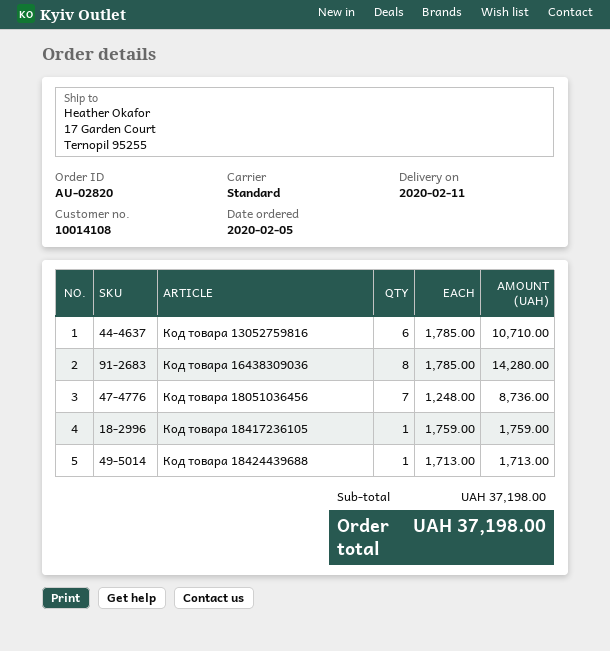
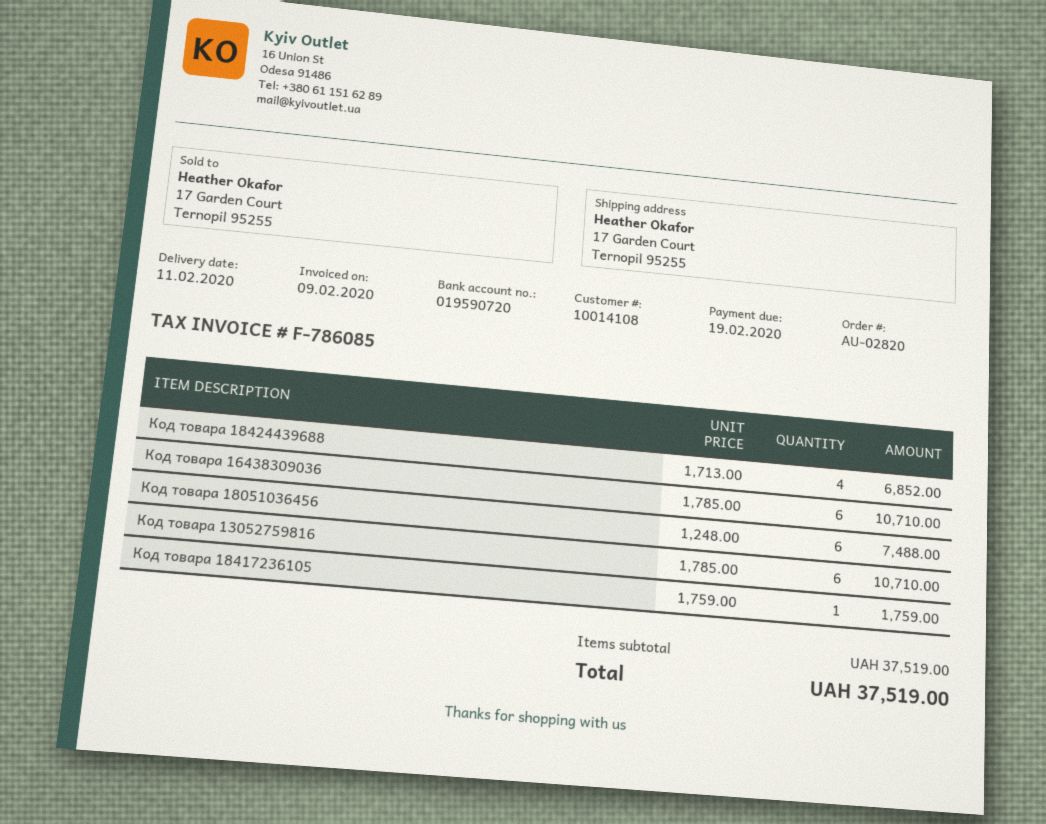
Код товара 16438309036: 8 x 1785.00 = 14280.00 -> 6 x 1785.00 = 10710.00
Код товара 18051036456: 7 x 1248.00 = 8736.00 -> 6 x 1248.00 = 7488.00
Код товара 18424439688: 1 x 1713.00 = 1713.00 -> 4 x 1713.00 = 6852.00
subtotal: 37198.00 -> 37519.00
total: 37198.00 -> 37519.00

